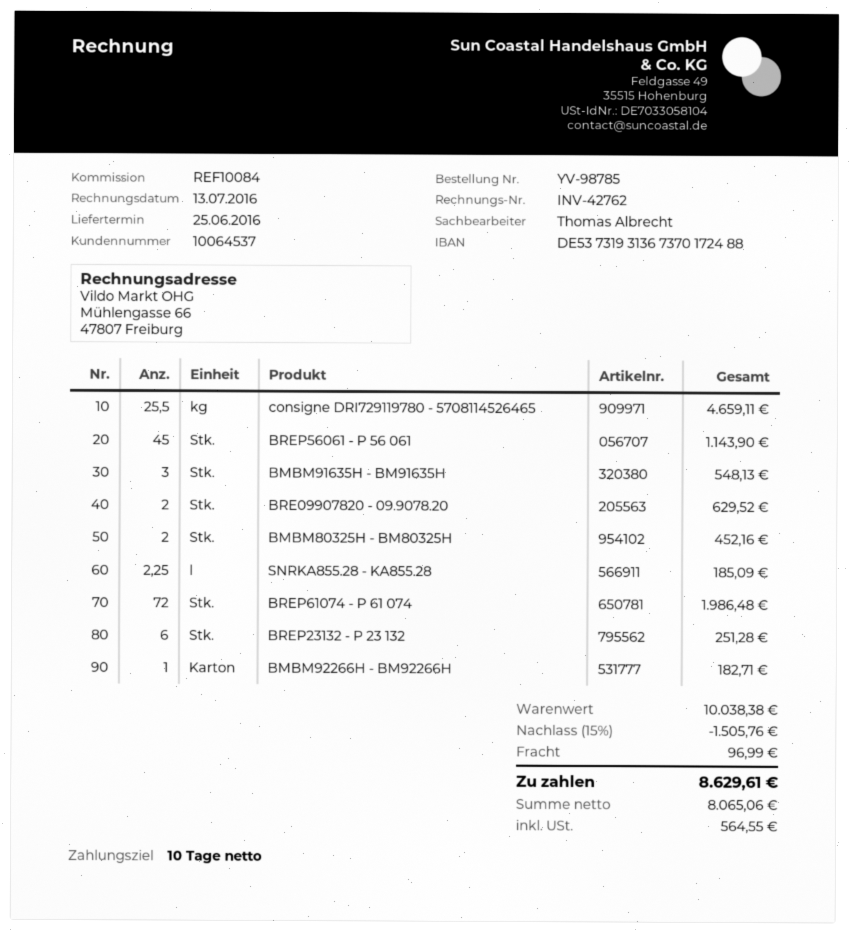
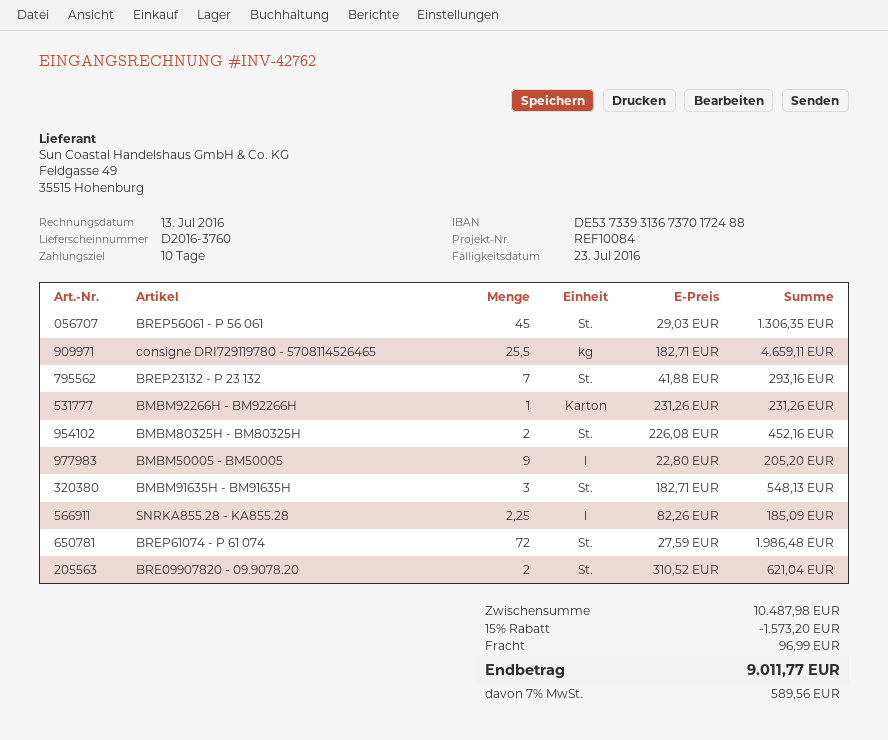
bank account: DE53731931367370172488 -> DE53733931367370172488
BREP56061 - P 56 061: 45 for 1143.90 -> 45 for 1306.35
BRE09907820 - 09.9078.20: 2 for 629.52 -> 2 for 621.04
BREP23132 - P 23 132: 6 for 251.28 -> 7 for 293.16
BMBM92266H - BM92266H: 1 for 182.71 -> 1 for 231.26
BMBM50005 - BM50005: none -> 9 for 205.20
subtotal: 10038.38 -> 10487.98
discount: 15% = 1505.76 -> 15% = 1573.20
tax: 564.55 -> 589.56
total: 8629.61 -> 9011.77

